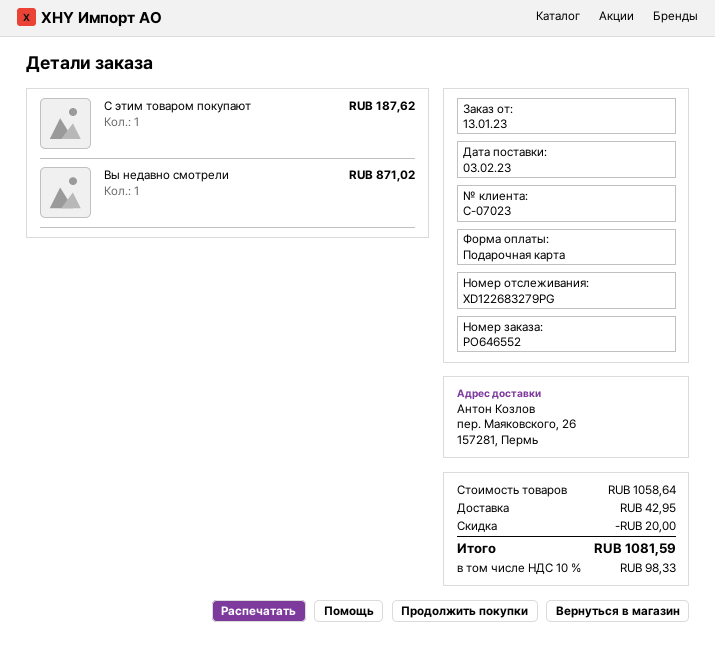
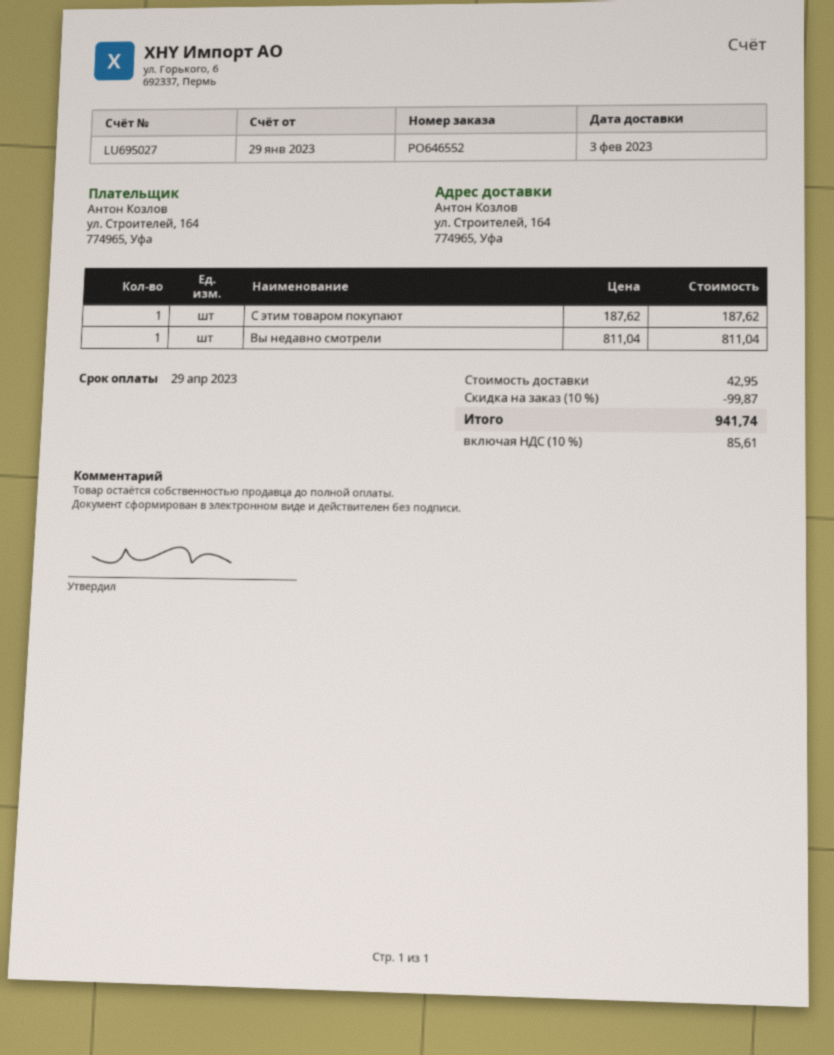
ship to: пер. Маяковского, 26, 157281, Пермь -> ул. Строителей, 164, 774965, Уфа
Вы недавно смотрели: 1 for 871.02 -> 1 for 811.04
discount: 20.00 -> 99.87
tax: 10% = 98.33 -> 10% = 85.61
total: 1081.59 -> 941.74

